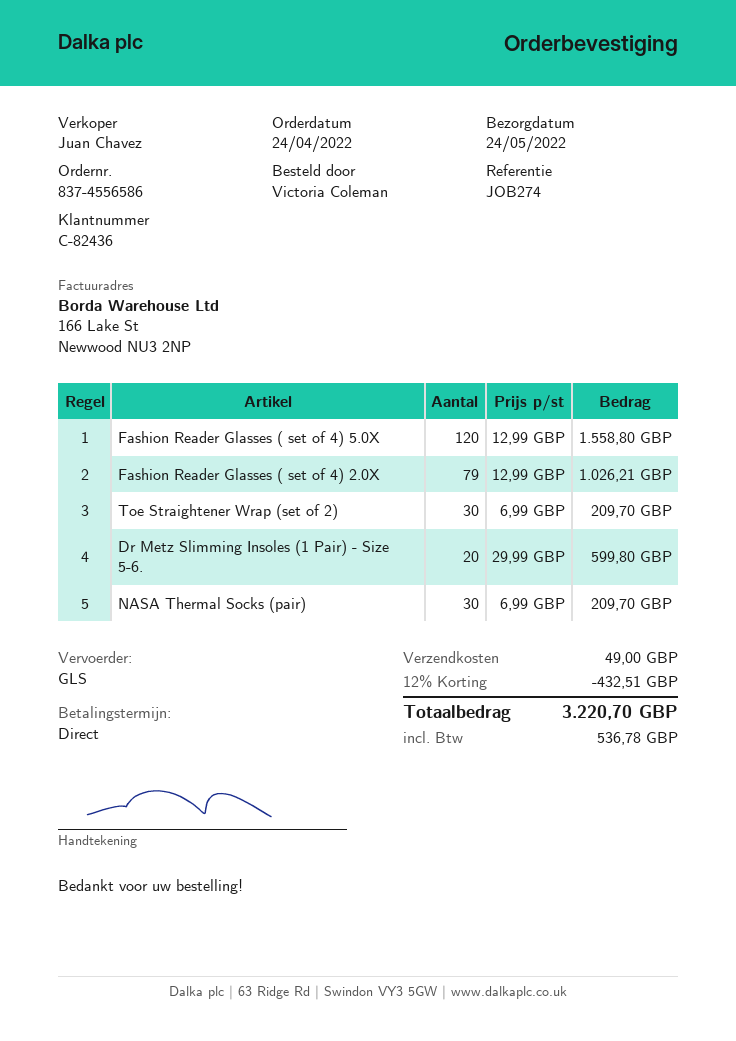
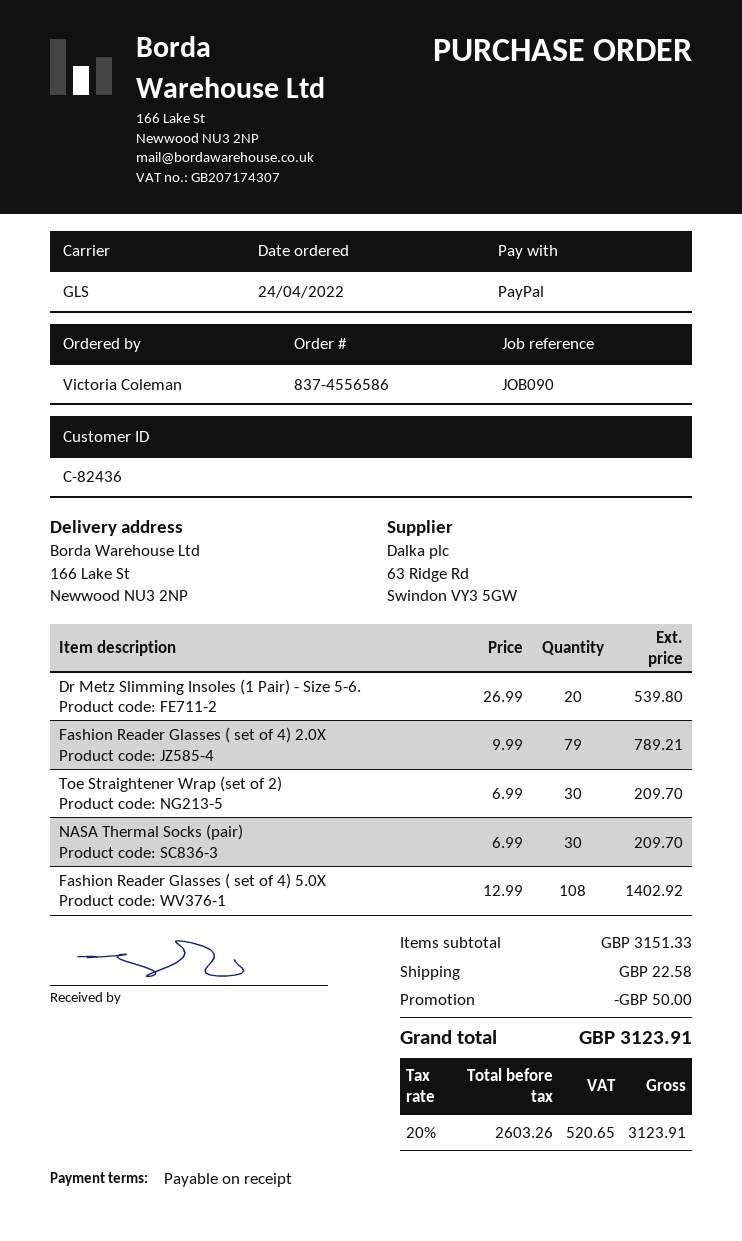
reference: JOB274 -> JOB090
Fashion Reader Glasses ( set of 4) 5.0X: 120 x 12.99 = 1558.80 -> 108 x 12.99 = 1402.92
Fashion Reader Glasses ( set of 4) 2.0X: 79 x 12.99 = 1026.21 -> 79 x 9.99 = 789.21
Dr Metz Slimming Insoles (1 Pair) - Size 5-6.: 20 x 29.99 = 599.80 -> 20 x 26.99 = 539.80
discount: 432.51 -> 50.00
shipping: 49.00 -> 22.58
tax: 536.78 -> 520.65
total: 3220.70 -> 3123.91

